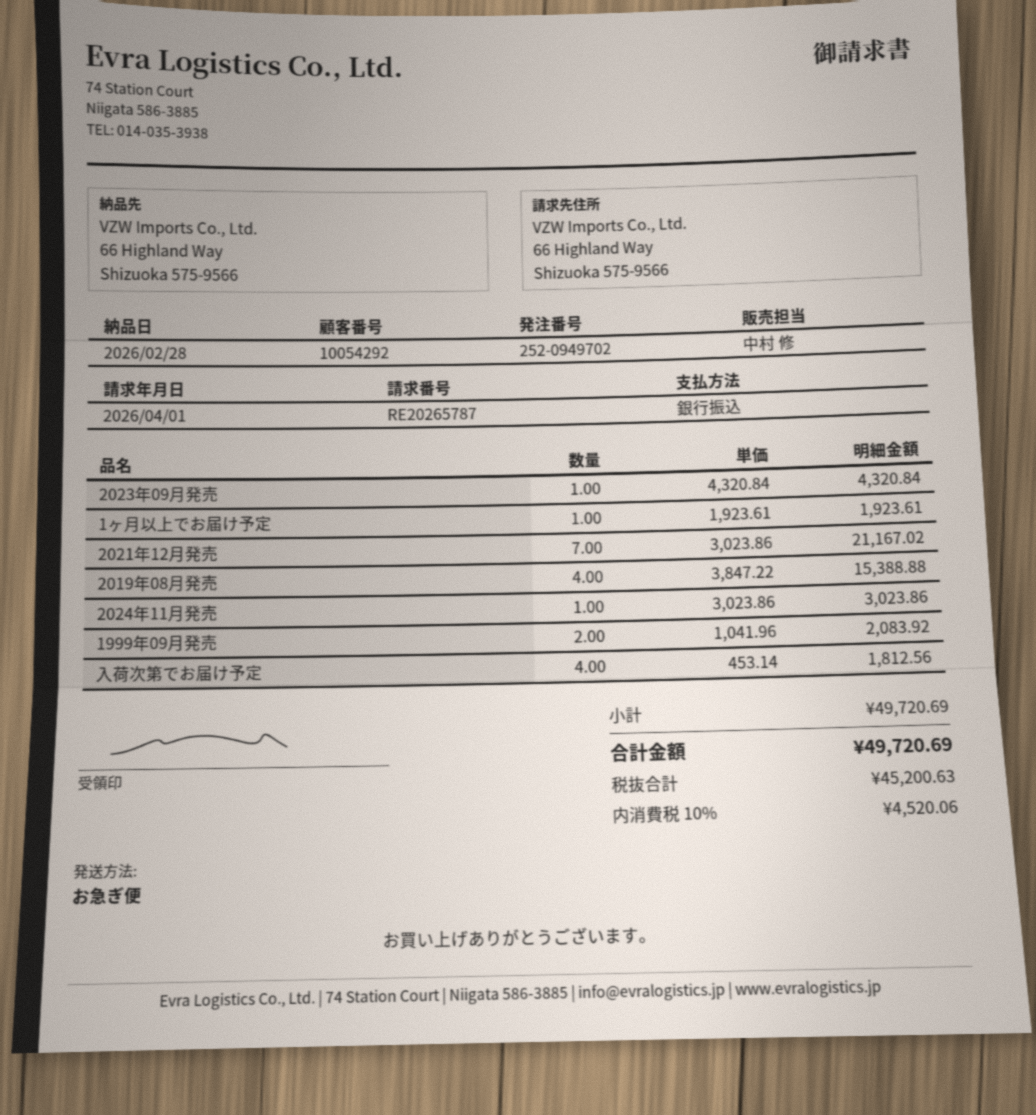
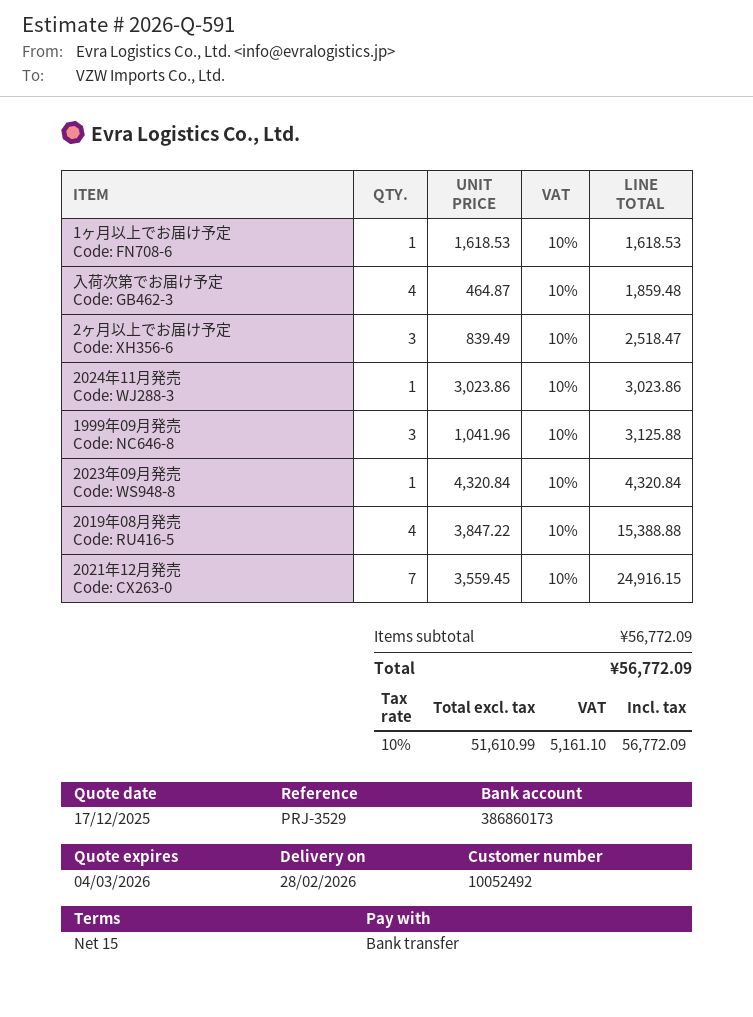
customer number: 10054292 -> 10052492
1ヶ月以上でお届け予定: 1 x 1923.61 = 1923.61 -> 1 x 1618.53 = 1618.53
2021年12月発売: 7 x 3023.86 = 21167.02 -> 7 x 3559.45 = 24916.15
1999年09月発売: 2 x 1041.96 = 2083.92 -> 3 x 1041.96 = 3125.88
入荷次第でお届け予定: 4 x 453.14 = 1812.56 -> 4 x 464.87 = 1859.48
2ヶ月以上でお届け予定: none -> 3 x 839.49 = 2518.47
subtotal: 49720.69 -> 56772.09
net: 45200.63 -> 51610.99
tax: 10% = 4520.06 -> 10% = 5161.10
total: 49720.69 -> 56772.09

